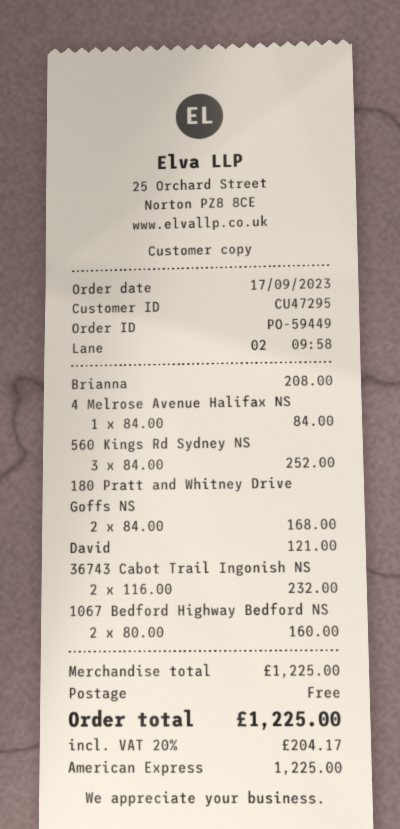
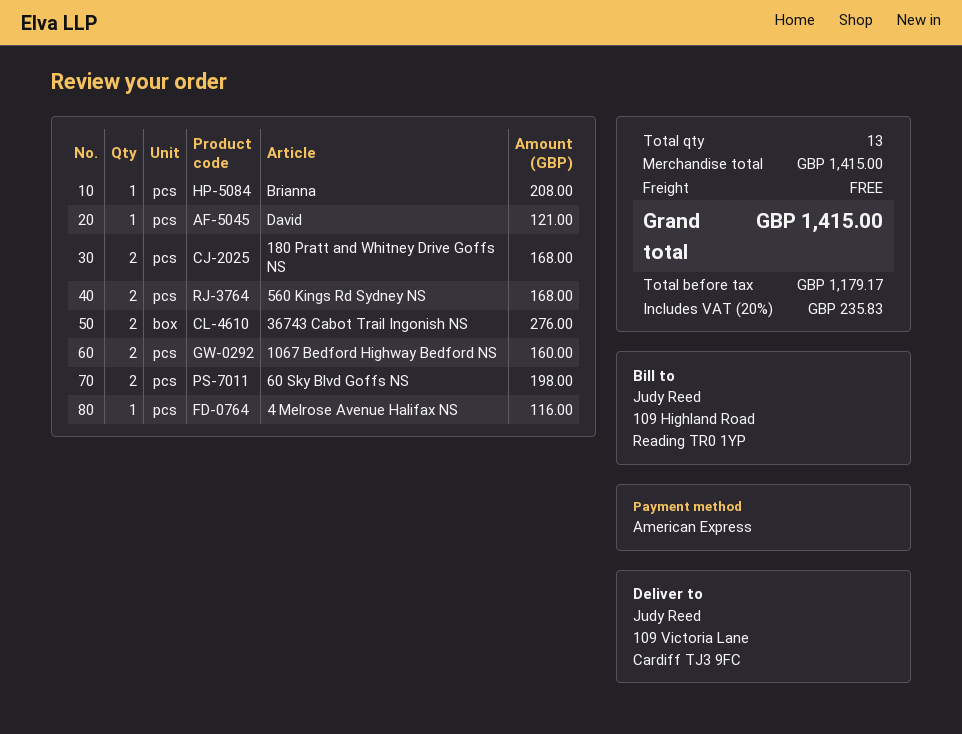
4 Melrose Avenue Halifax NS: 1 for 84.00 -> 1 for 116.00
560 Kings Rd Sydney NS: 3 for 252.00 -> 2 for 168.00
36743 Cabot Trail Ingonish NS: 2 for 232.00 -> 2 for 276.00
60 Sky Blvd Goffs NS: none -> 2 for 198.00
subtotal: 1225.00 -> 1415.00
tax: 20% = 204.17 -> 20% = 235.83
total: 1225.00 -> 1415.00

